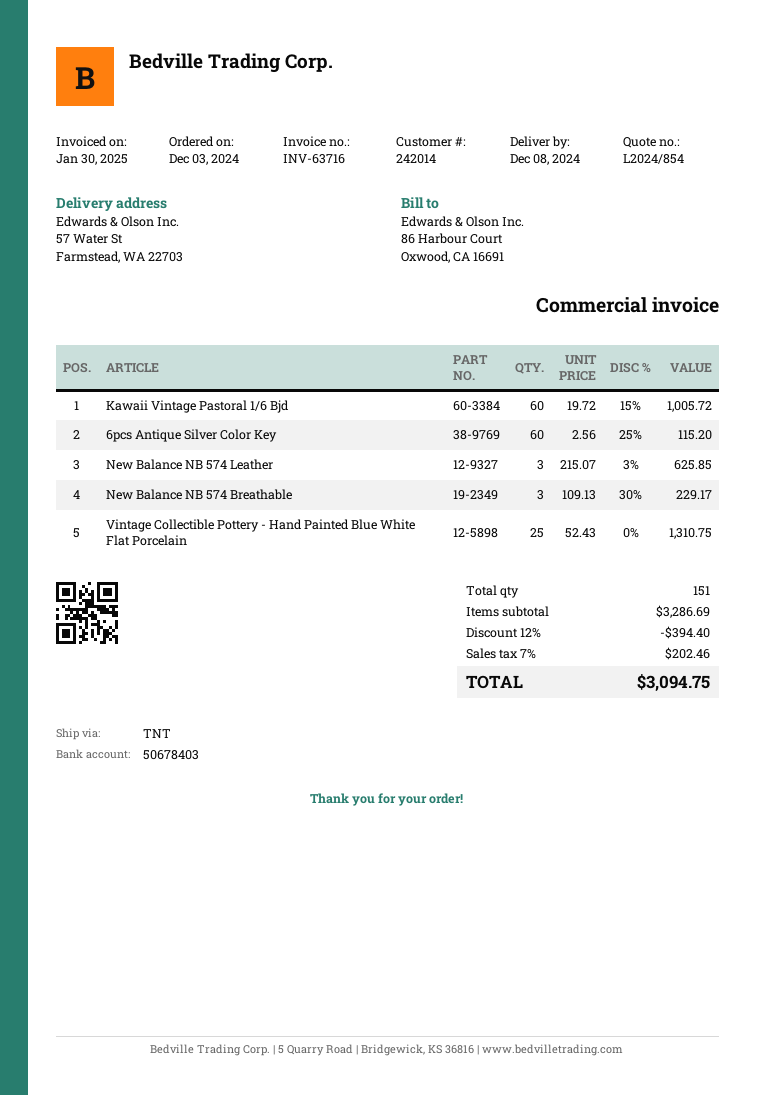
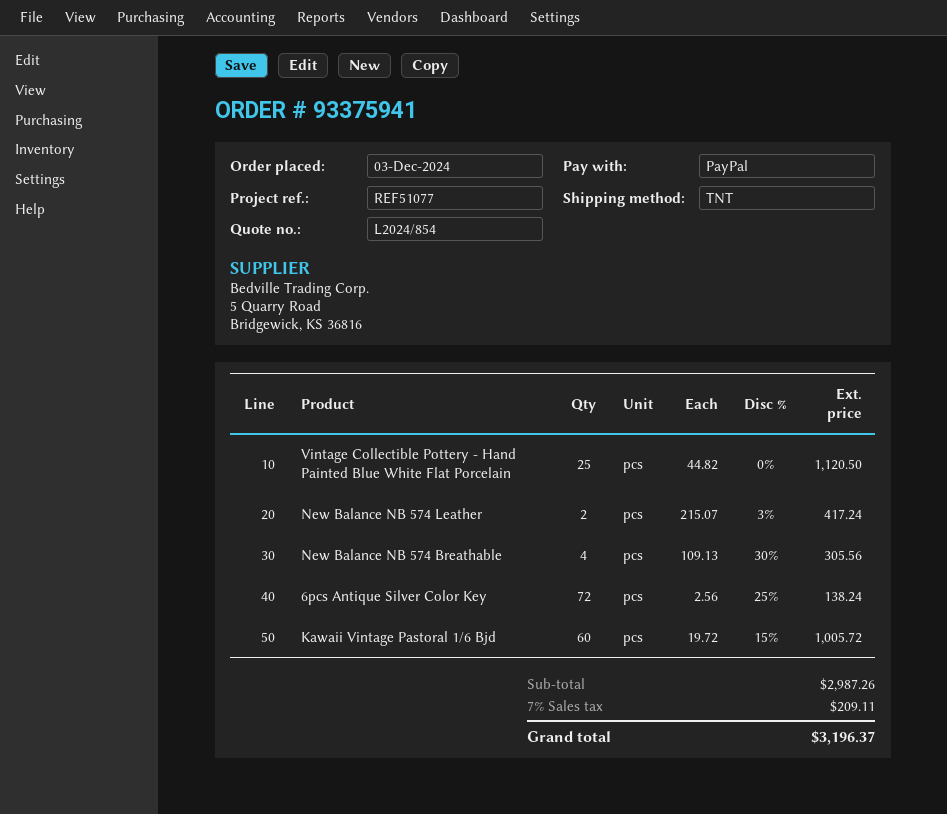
6pcs Antique Silver Color Key: 60 x 2.56 - 25% = 115.20 -> 72 x 2.56 - 25% = 138.24
New Balance NB 574 Leather: 3 x 215.07 - 3% = 625.85 -> 2 x 215.07 - 3% = 417.24
New Balance NB 574 Breathable: 3 x 109.13 - 30% = 229.17 -> 4 x 109.13 - 30% = 305.56
Vintage Collectible Pottery - Hand Painted Blue White Flat Porcelain: 25 x 52.43 = 1310.75 -> 25 x 44.82 = 1120.50
subtotal: 3286.69 -> 2987.26
discount: 12% = 394.40 -> none
tax: 7% = 202.46 -> 7% = 209.11
total: 3094.75 -> 3196.37

